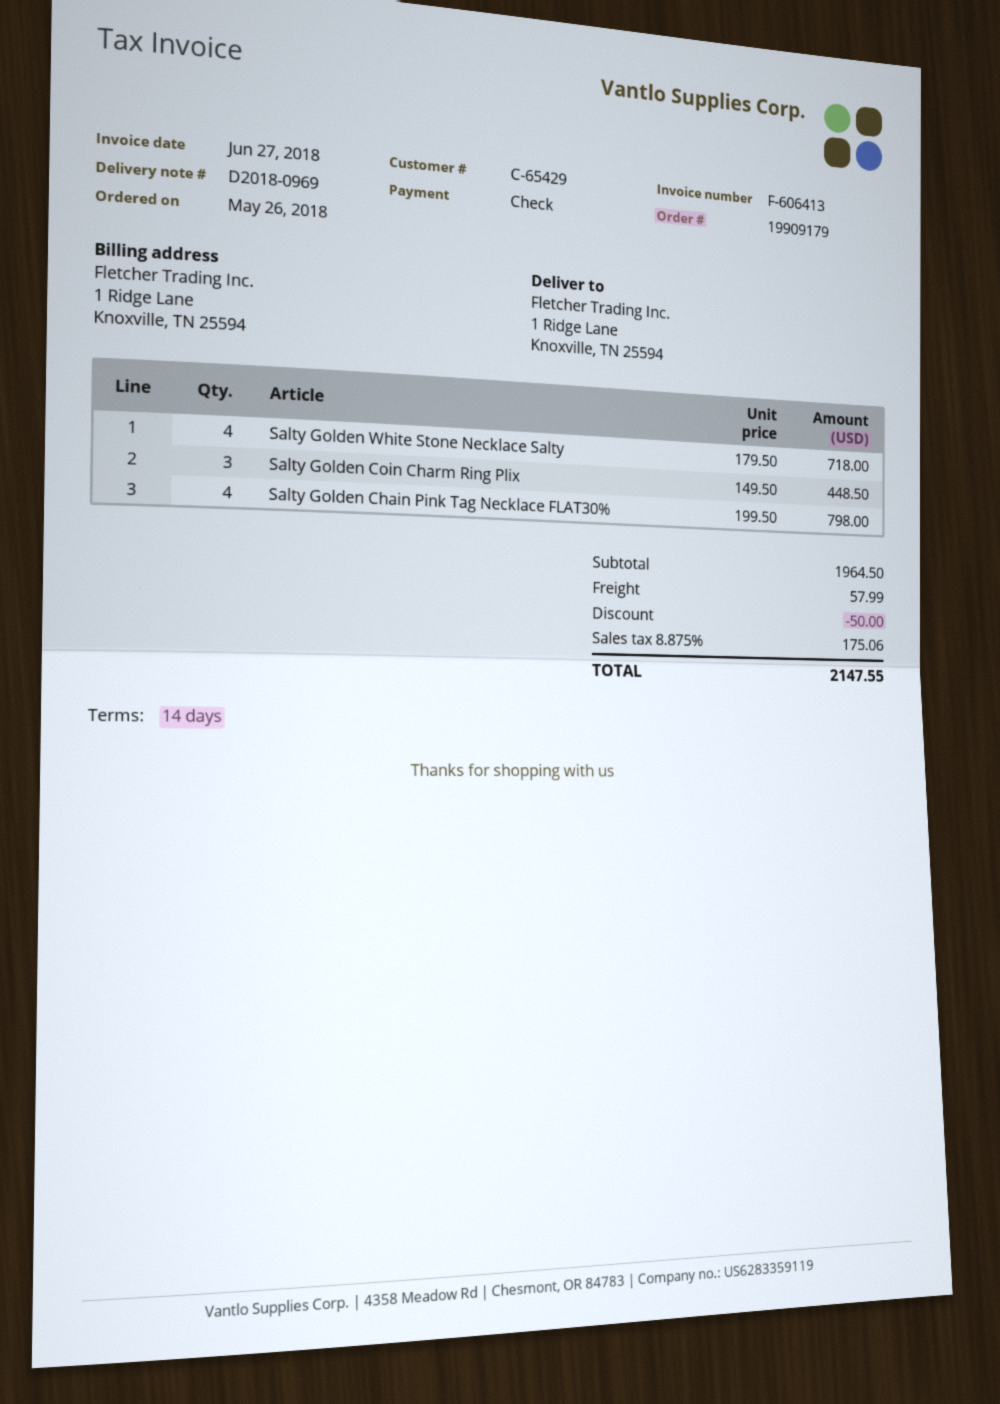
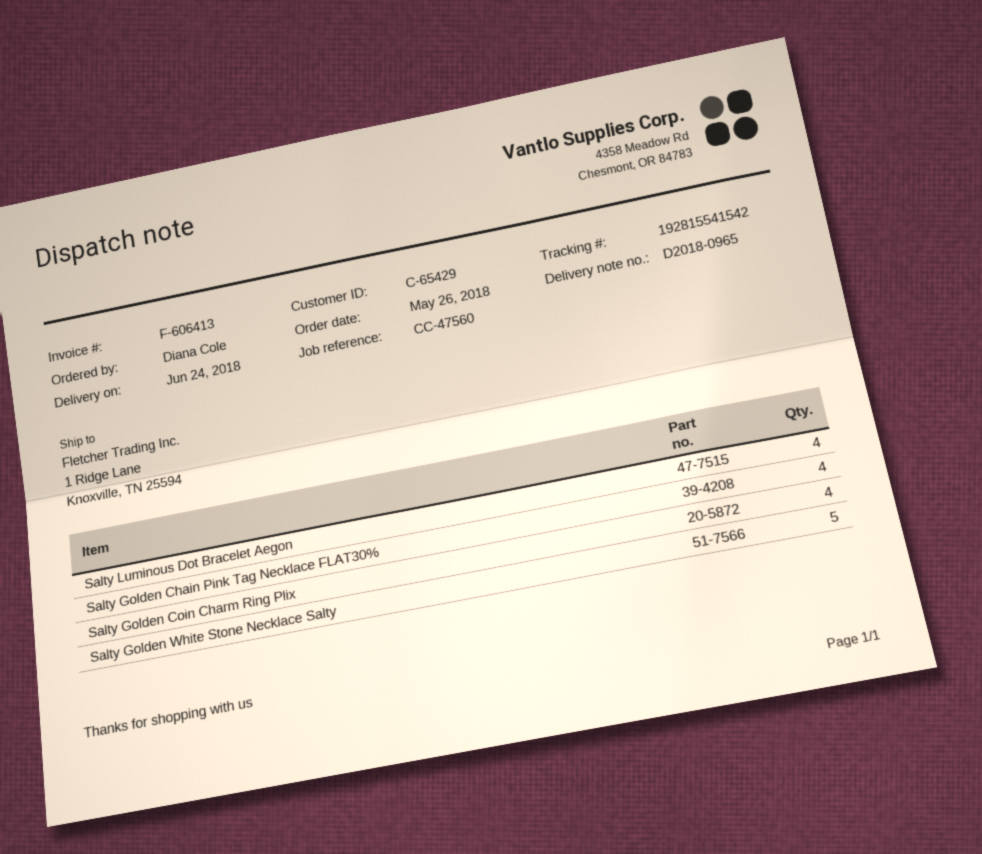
delivery note number: D2018-0969 -> D2018-0965
Salty Golden White Stone Necklace Salty: 4 -> 5
Salty Golden Coin Charm Ring Plix: 3 -> 4
Salty Luminous Dot Bracelet Aegon: none -> 4

